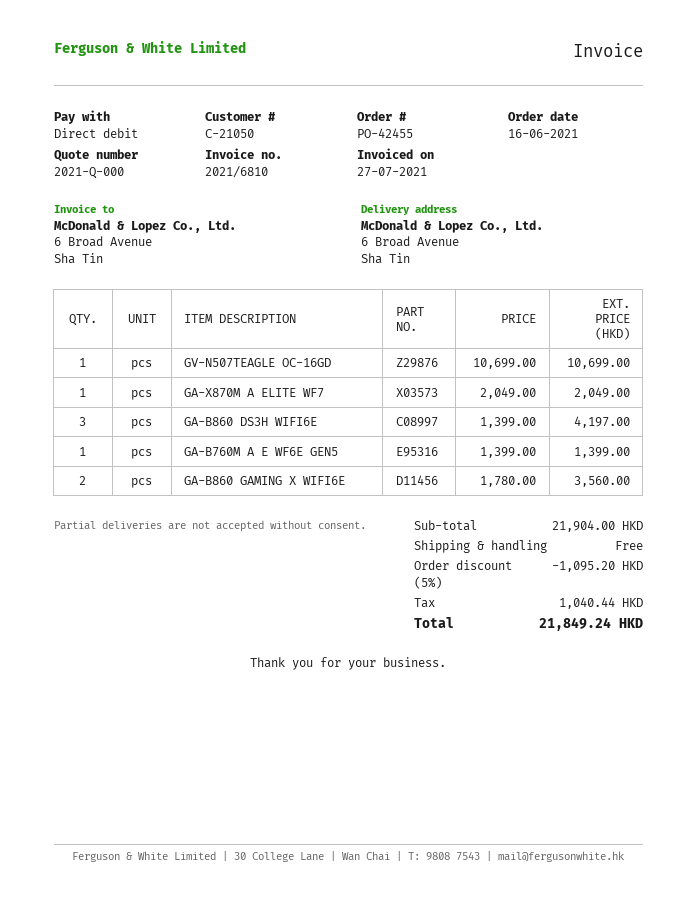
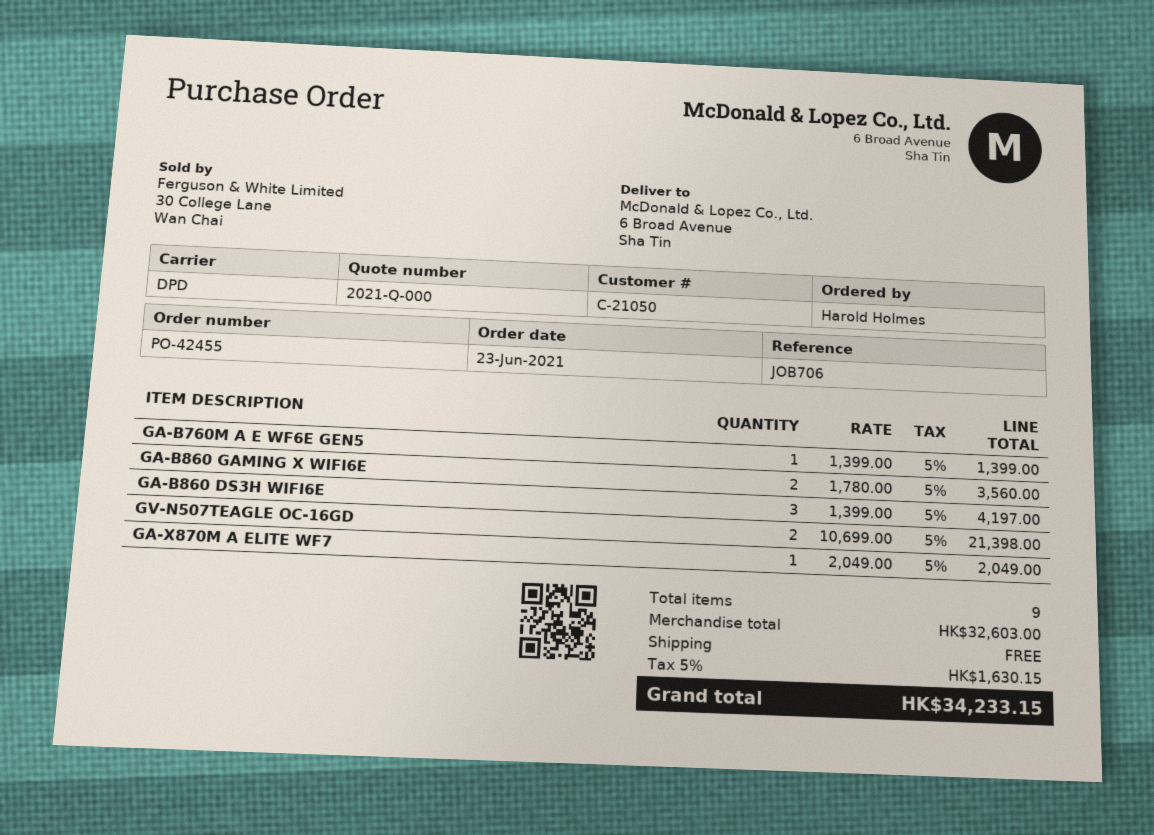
order date: 2021-06-16 -> 2021-06-23
GV-N507TEAGLE OC-16GD: 1 x 10699.00 = 10699.00 -> 2 x 10699.00 = 21398.00
subtotal: 21904.00 -> 32603.00
discount: 5% = 1095.20 -> none
tax: 1040.44 -> 1630.15
total: 21849.24 -> 34233.15

